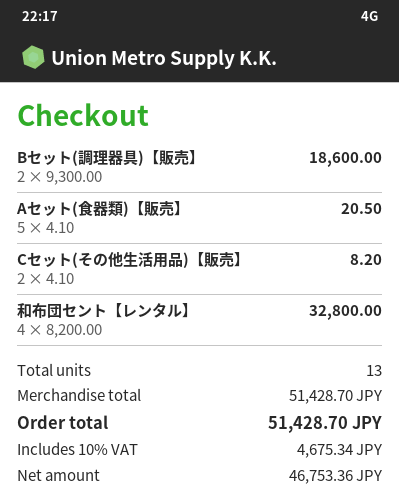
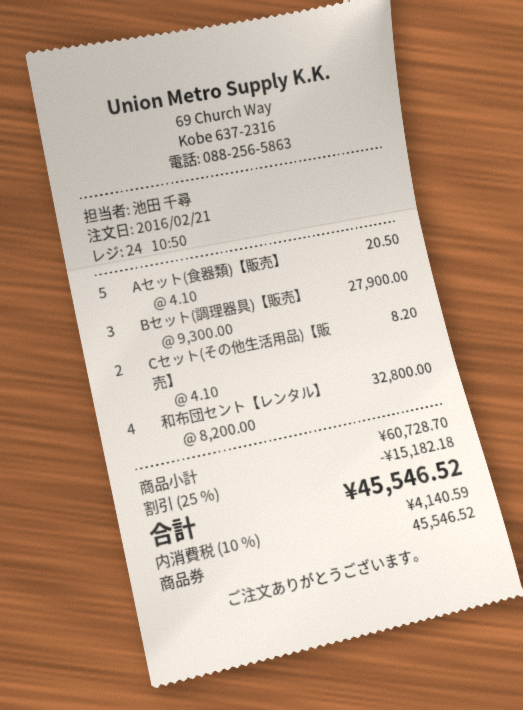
Bセット(調理器具)【販売】: 2 x 9300.00 = 18600.00 -> 3 x 9300.00 = 27900.00
subtotal: 51428.70 -> 60728.70
discount: none -> 25% = 15182.18
tax: 10% = 4675.34 -> 10% = 4140.59
total: 51428.70 -> 45546.52

